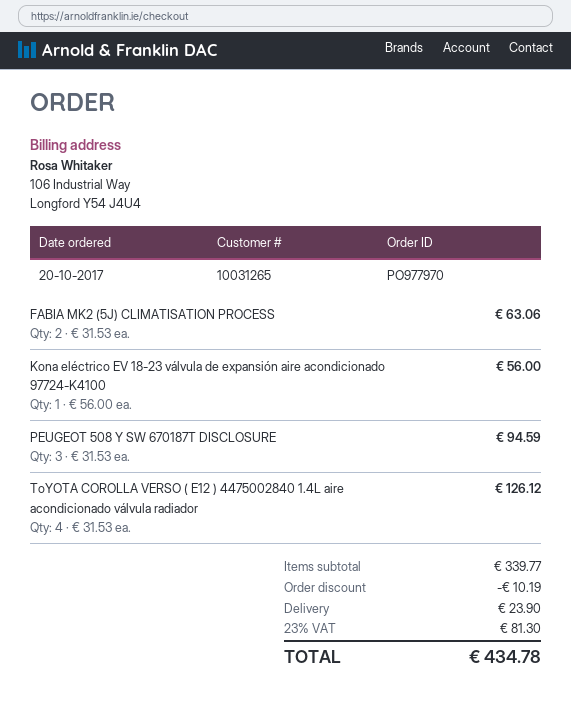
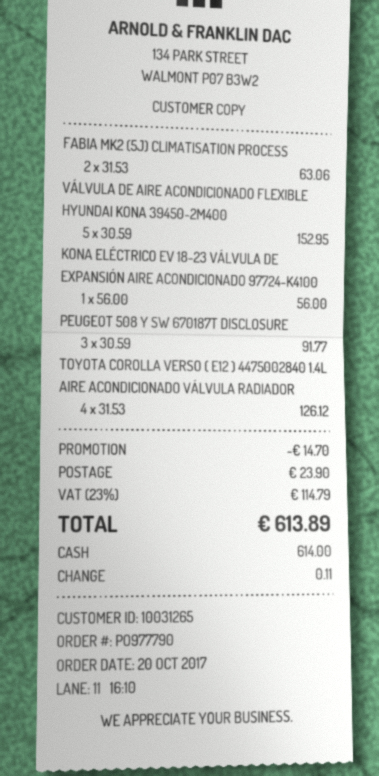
order number: PO977970 -> PO977790
PEUGEOT 508 Y SW 670187T DISCLOSURE: 3 x 31.53 = 94.59 -> 3 x 30.59 = 91.77
VÁLVULA DE AIRE ACONDICIONADO FLEXIBLE HYUNDAI KONA 39450-2M400: none -> 5 x 30.59 = 152.95
discount: 10.19 -> 14.70
tax: 23% = 81.30 -> 23% = 114.79
total: 434.78 -> 613.89

